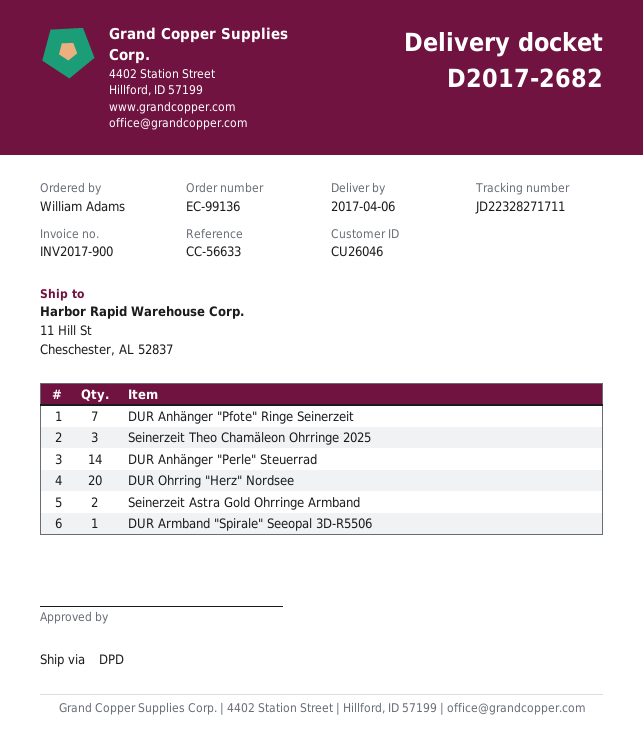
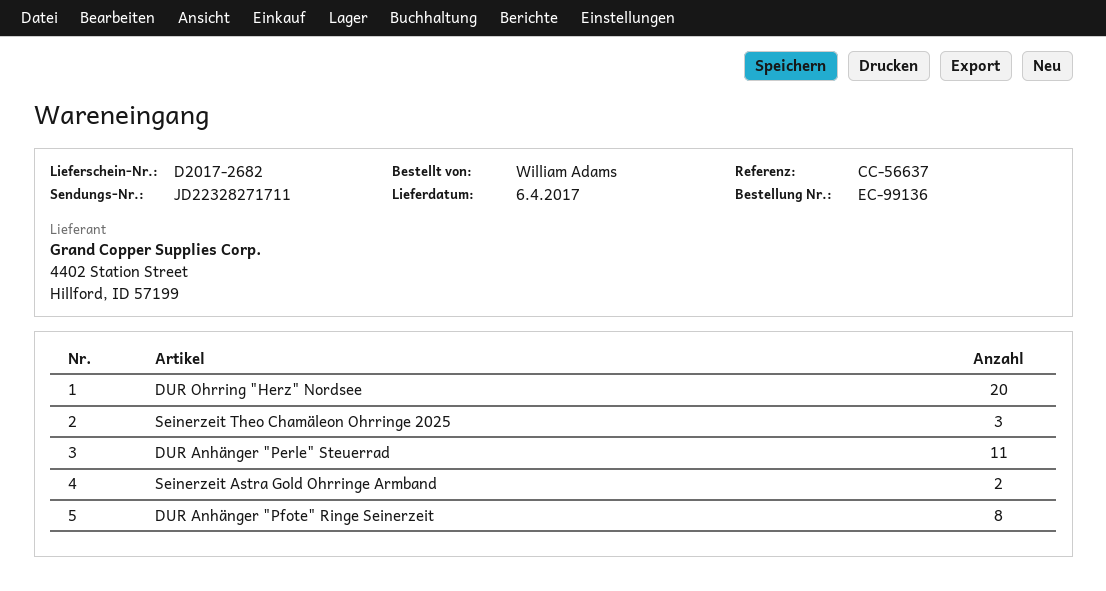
reference: CC-56633 -> CC-56637
DUR Anhänger "Pfote" Ringe Seinerzeit: 7 -> 8
DUR Anhänger "Perle" Steuerrad: 14 -> 11
DUR Armband "Spirale" Seeopal 3D-R5506: 1 -> none

